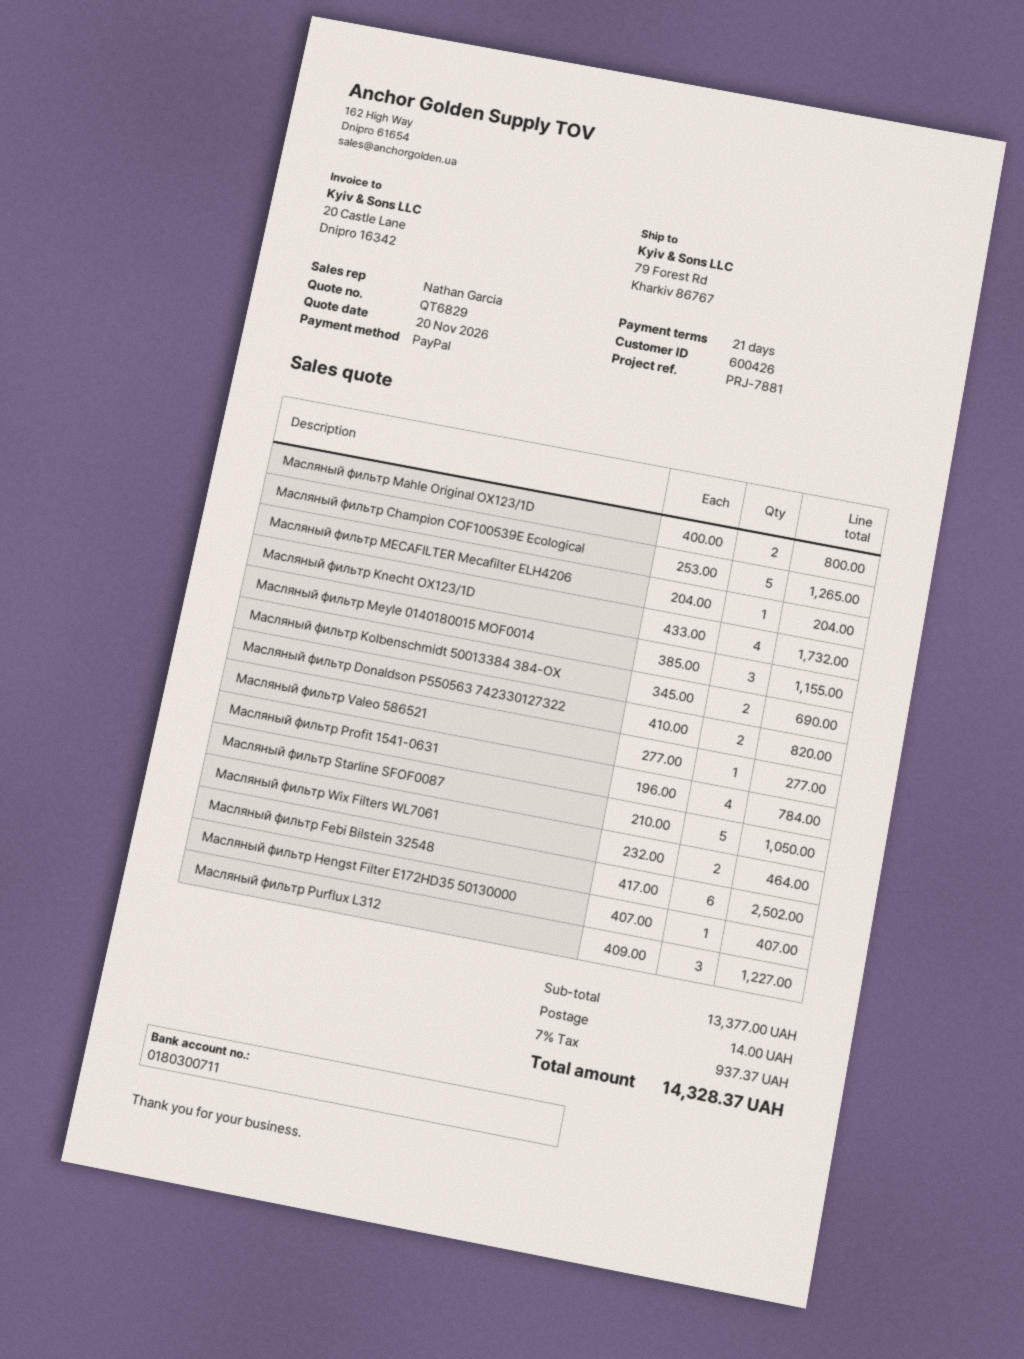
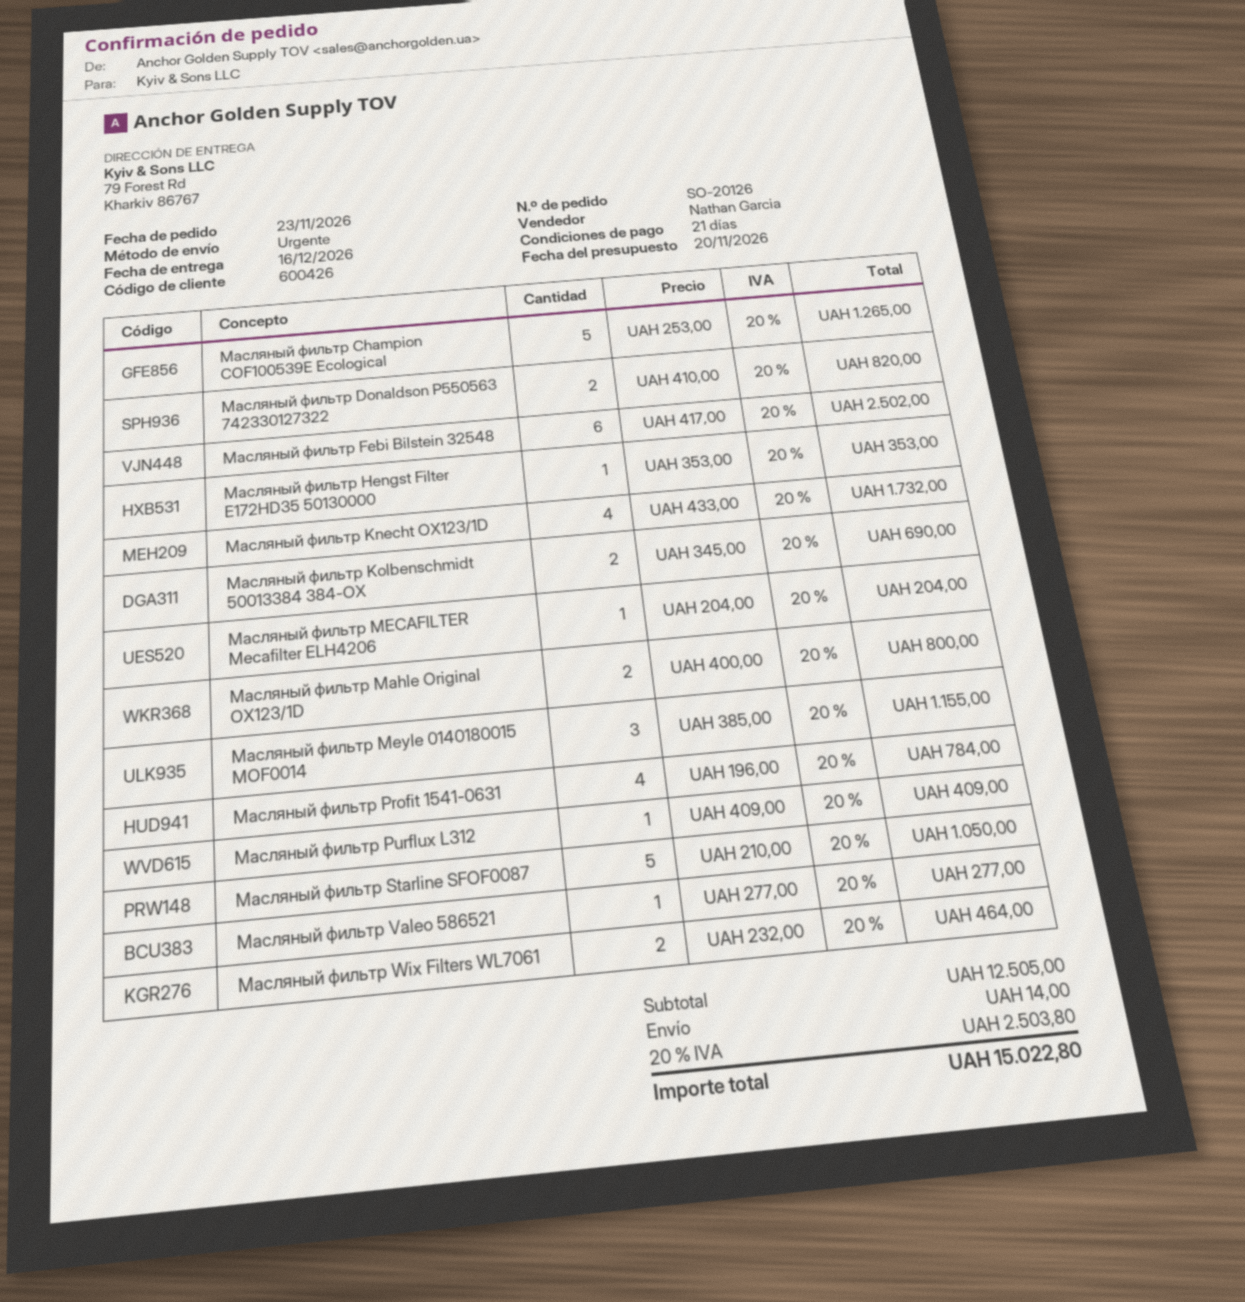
Масляный фильтр Hengst Filter E172HD35 50130000: 1 x 407.00 = 407.00 -> 1 x 353.00 = 353.00
Масляный фильтр Purflux L312: 3 x 409.00 = 1227.00 -> 1 x 409.00 = 409.00
subtotal: 13377.00 -> 12505.00
tax: 7% = 937.37 -> 20% = 2503.80
total: 14328.37 -> 15022.80

